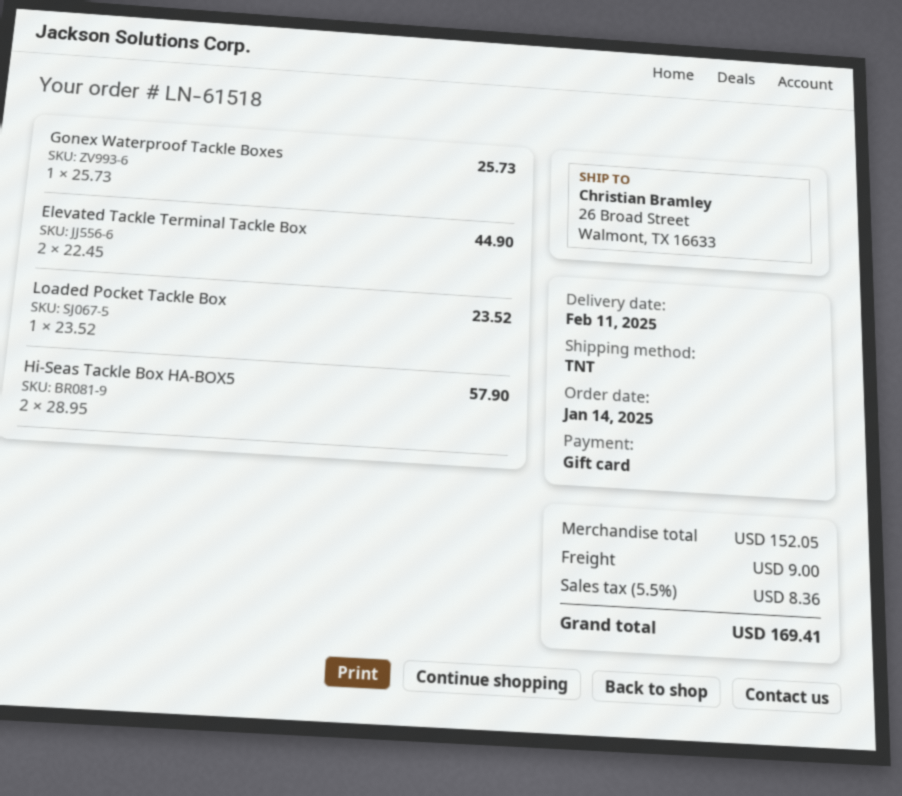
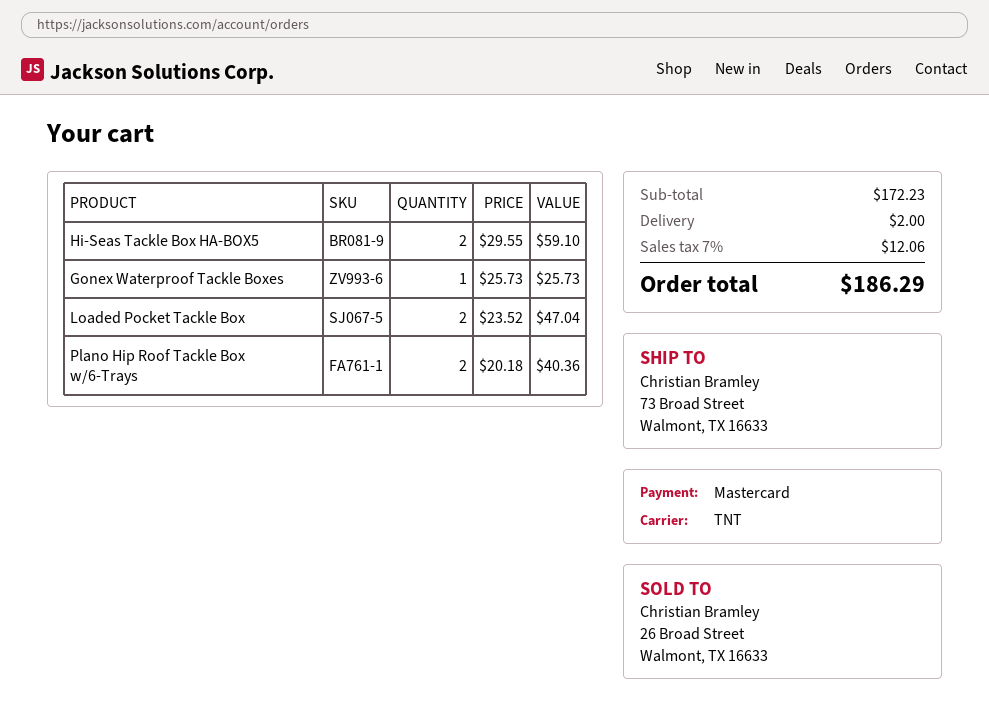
payment method: gift card -> Mastercard
ship to: 26 Broad Street, Walmont, TX 16633 -> 73 Broad Street, Walmont, TX 16633
Elevated Tackle Terminal Tackle Box: 2 x 22.45 = 44.90 -> none
Loaded Pocket Tackle Box: 1 x 23.52 = 23.52 -> 2 x 23.52 = 47.04
Hi-Seas Tackle Box HA-BOX5: 2 x 28.95 = 57.90 -> 2 x 29.55 = 59.10
Plano Hip Roof Tackle Box w/6-Trays: none -> 2 x 20.18 = 40.36
subtotal: 152.05 -> 172.23
shipping: 9.00 -> 2.00
tax: 5.5% = 8.36 -> 7% = 12.06
total: 169.41 -> 186.29

